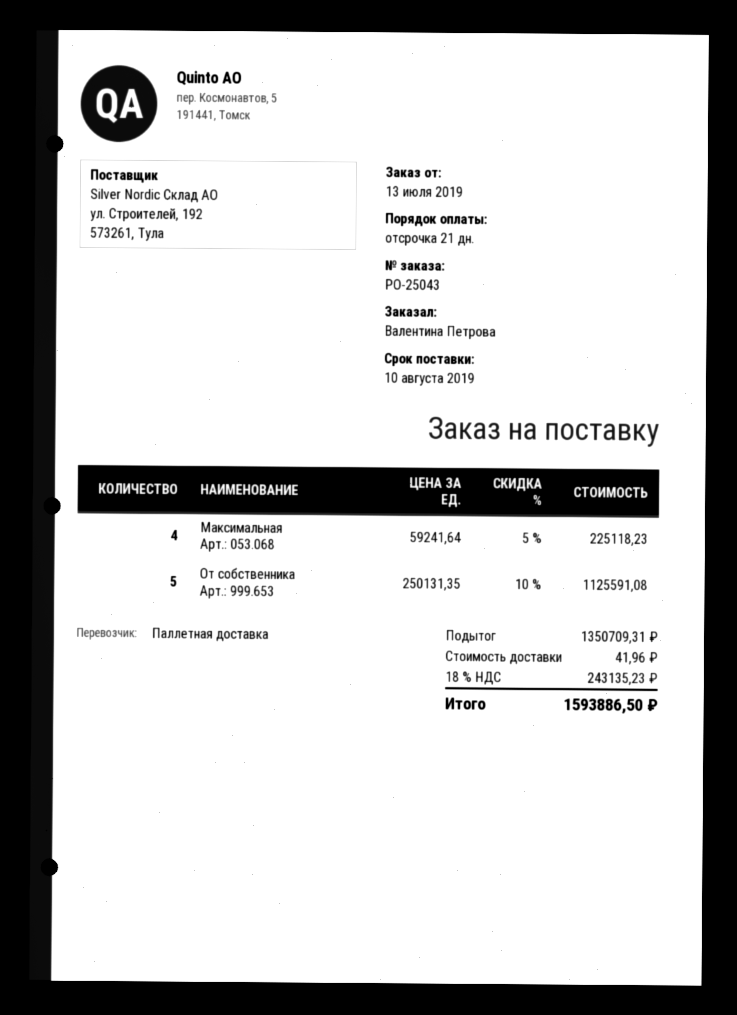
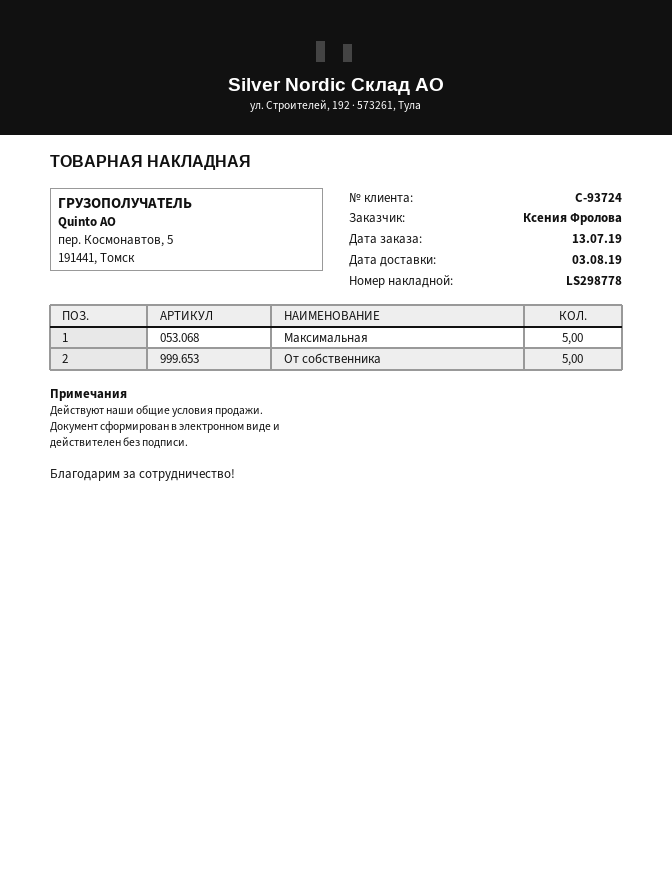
delivery date: 2019-08-10 -> 2019-08-03
ordered by: Валентина Петрова -> Ксения Фролова
Максимальная: 4 -> 5

